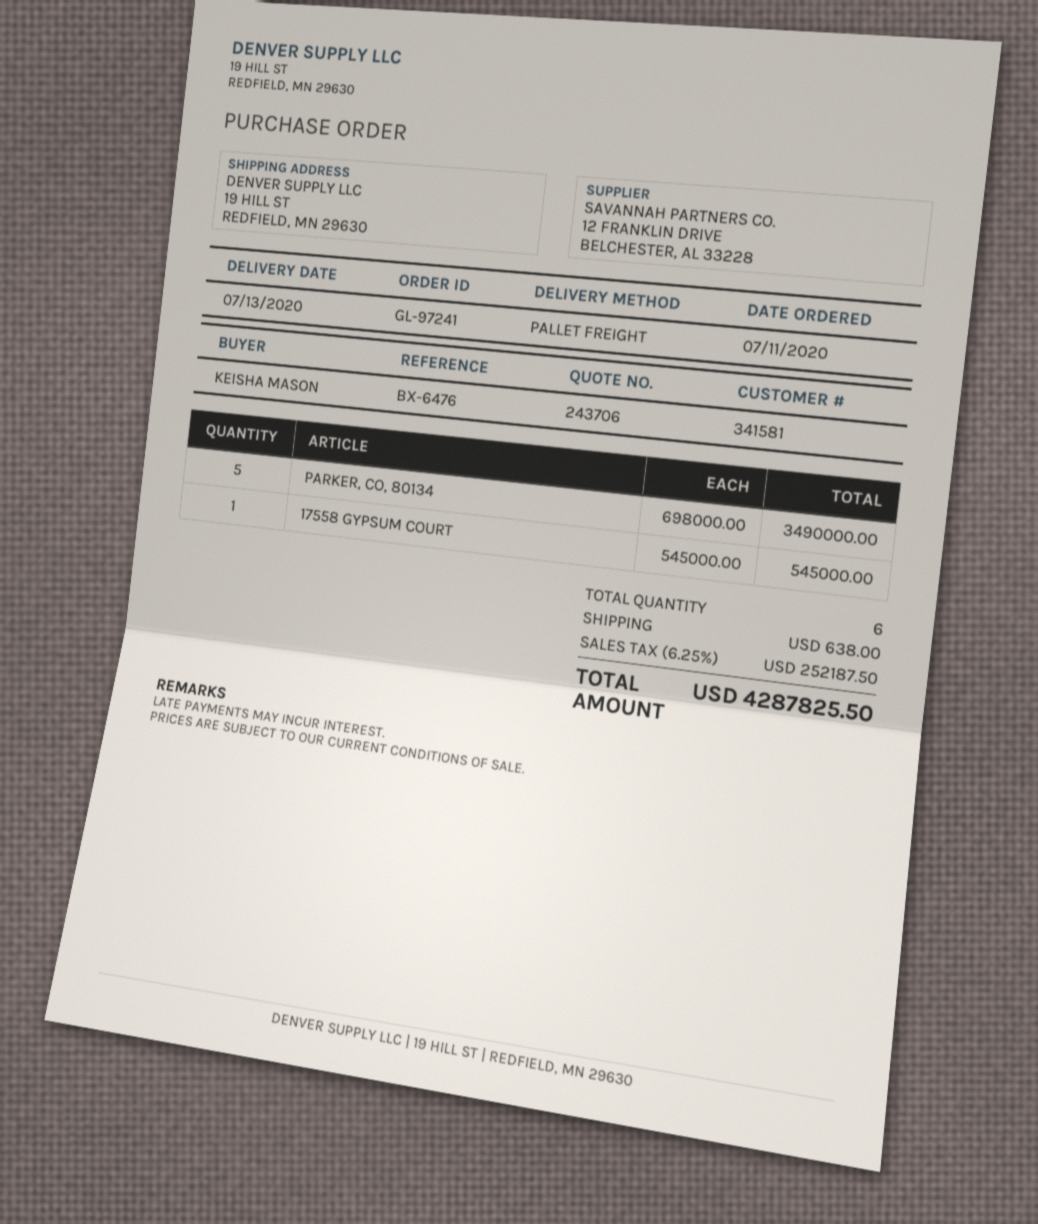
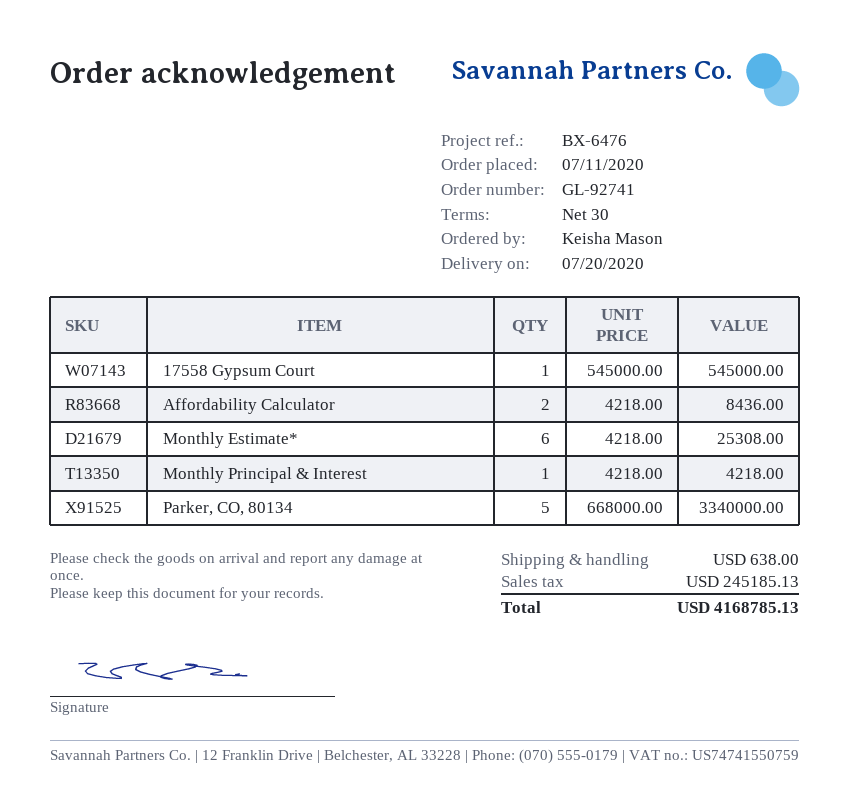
order number: GL-97241 -> GL-92741
delivery date: 2020-07-13 -> 2020-07-20
PARKER, CO, 80134: 5 x 698000.00 = 3490000.00 -> 5 x 668000.00 = 3340000.00
Affordability Calculator: none -> 2 x 4218.00 = 8436.00
Monthly Estimate*: none -> 6 x 4218.00 = 25308.00
Monthly Principal & Interest: none -> 1 x 4218.00 = 4218.00
tax: 252187.50 -> 245185.13
total: 4287825.50 -> 4168785.13

